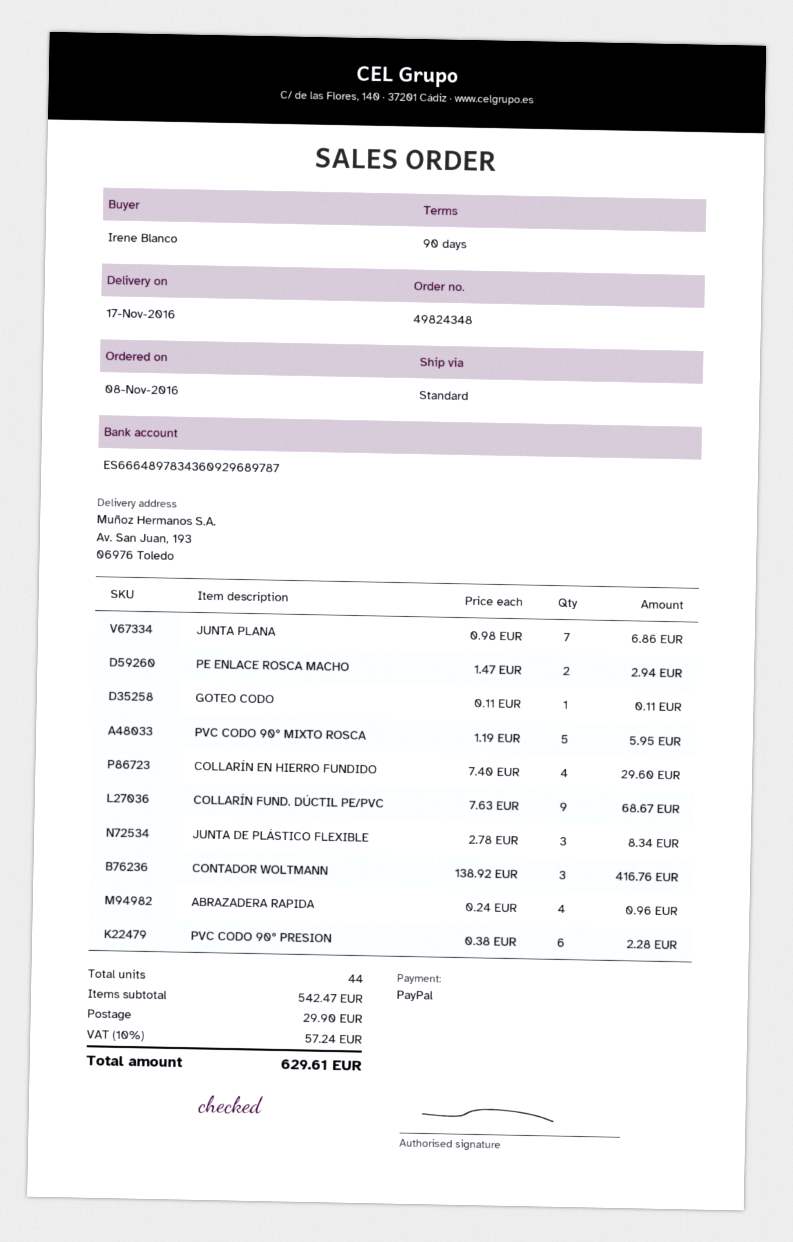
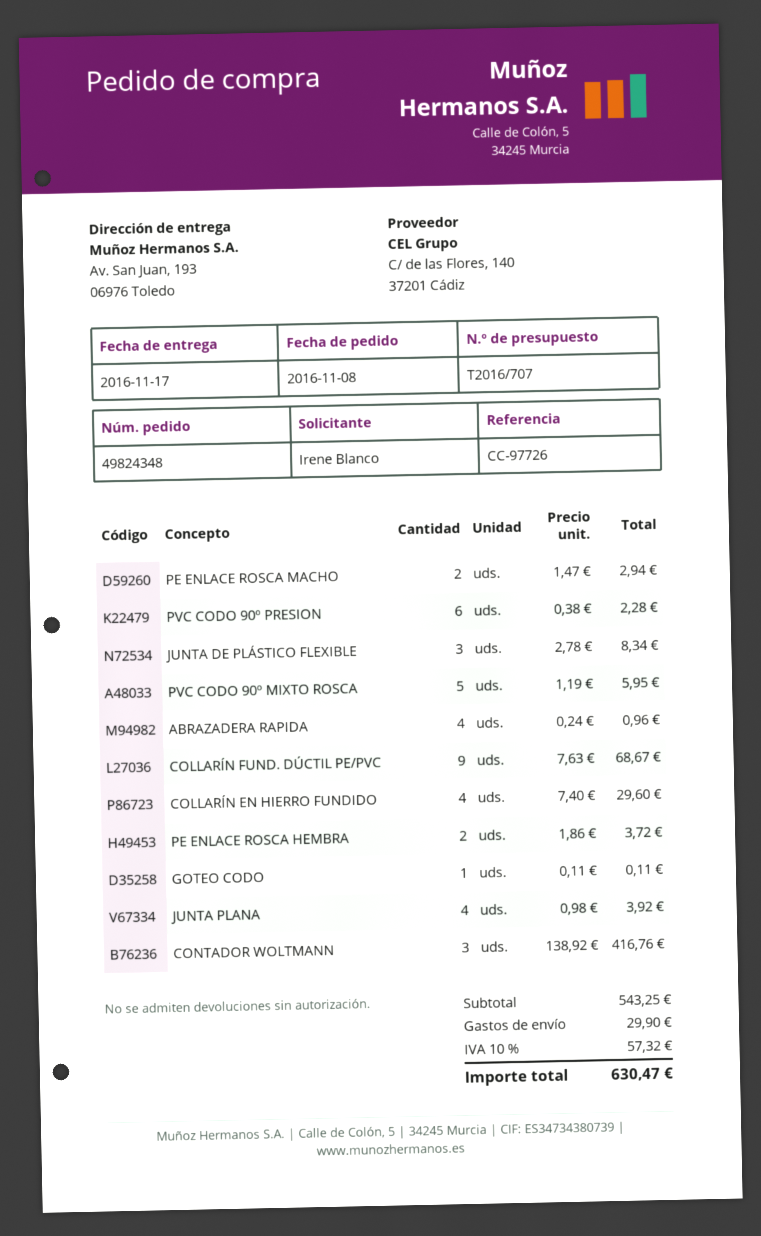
JUNTA PLANA: 7 x 0.98 = 6.86 -> 4 x 0.98 = 3.92
PE ENLACE ROSCA HEMBRA: none -> 2 x 1.86 = 3.72
subtotal: 542.47 -> 543.25
tax: 10% = 57.24 -> 10% = 57.32
total: 629.61 -> 630.47

